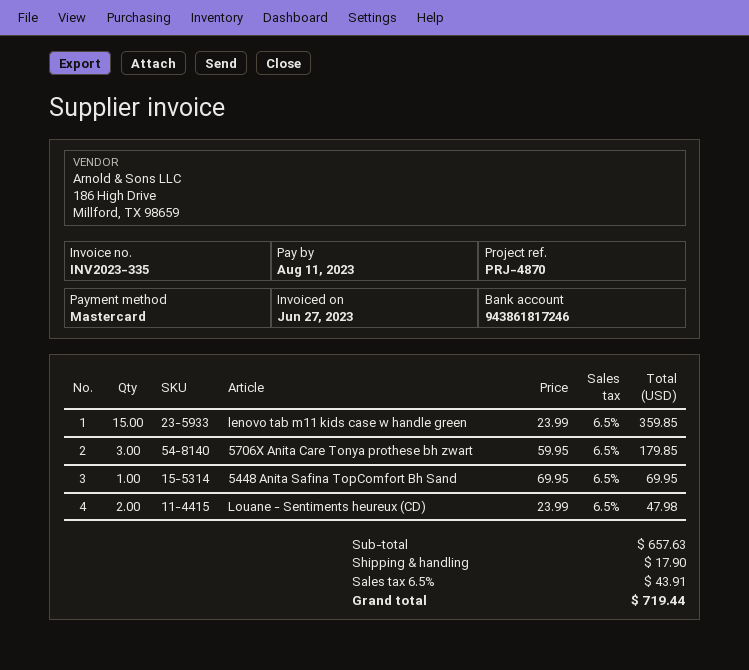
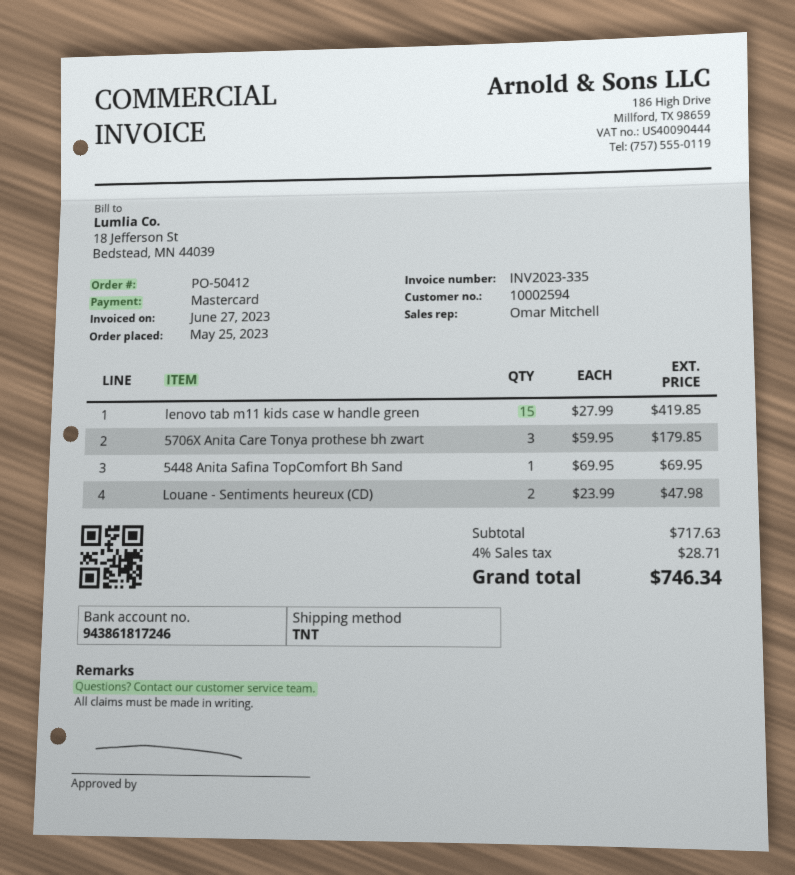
lenovo tab m11 kids case w handle green: 15 x 23.99 = 359.85 -> 15 x 27.99 = 419.85
subtotal: 657.63 -> 717.63
shipping: 17.90 -> none
tax: 6.5% = 43.91 -> 4% = 28.71
total: 719.44 -> 746.34

